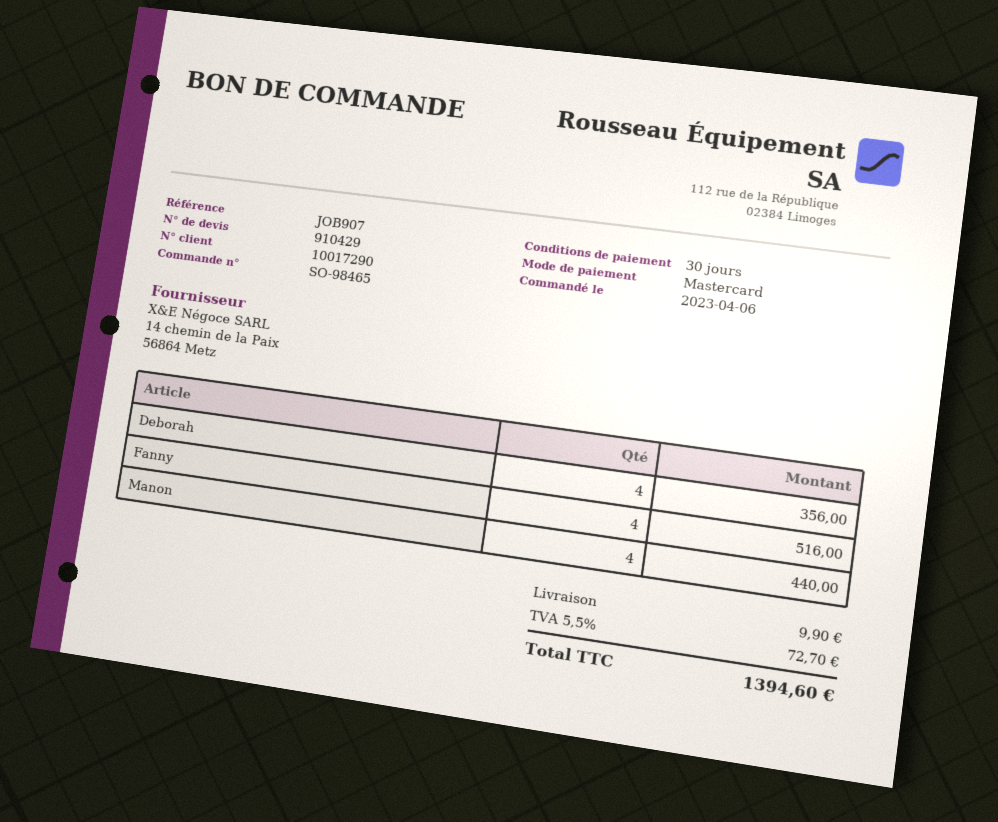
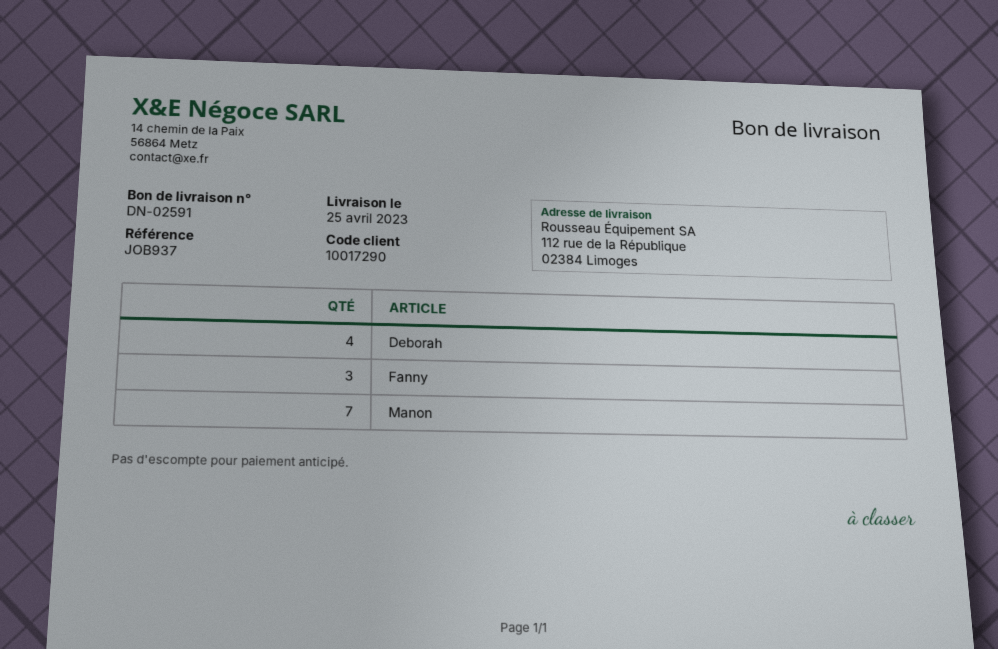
reference: JOB907 -> JOB937
Fanny: 4 -> 3
Manon: 4 -> 7

